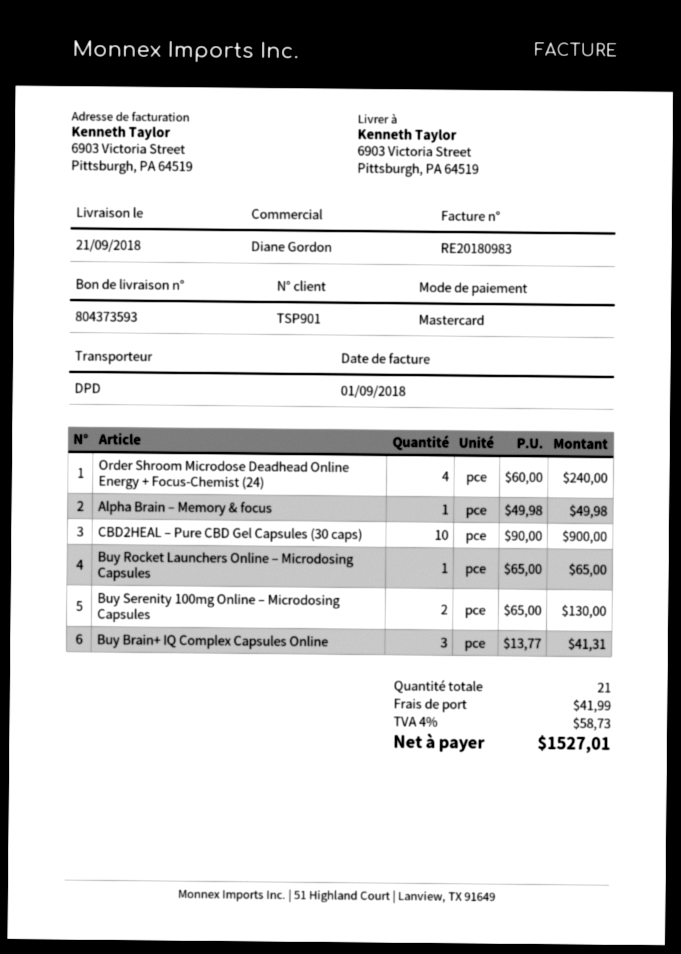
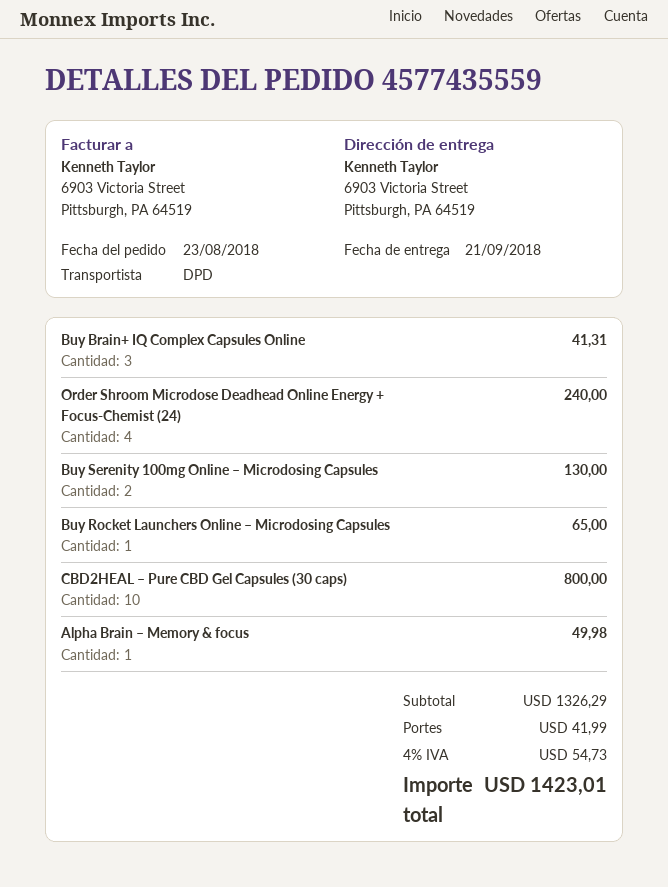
CBD2HEAL – Pure CBD Gel Capsules (30 caps): 10 for 900.00 -> 10 for 800.00
tax: 4% = 58.73 -> 4% = 54.73
total: 1527.01 -> 1423.01

